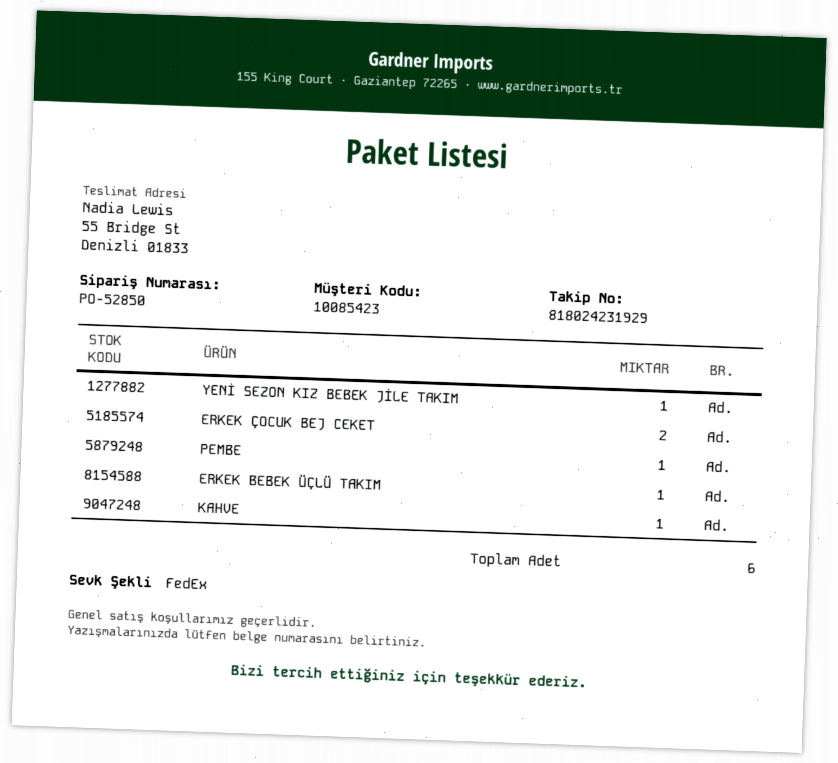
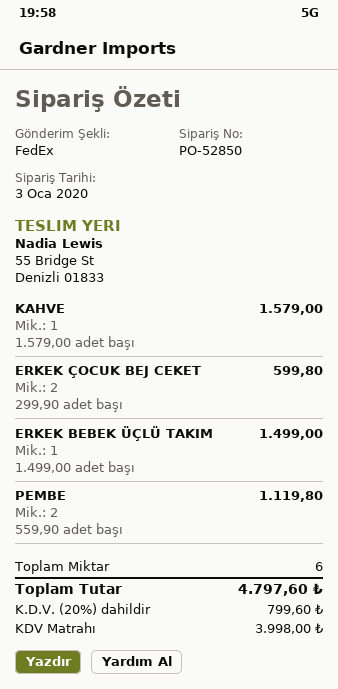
YENİ SEZON KIZ BEBEK JİLE TAKIM: 1 -> none
PEMBE: 1 -> 2

